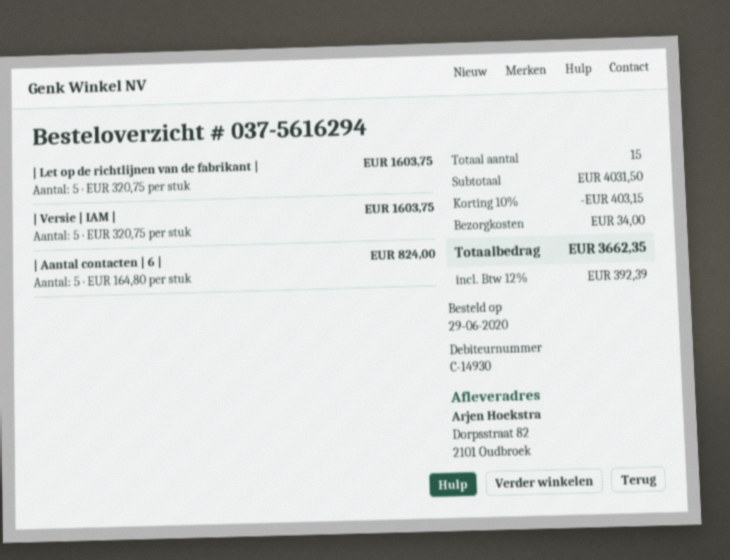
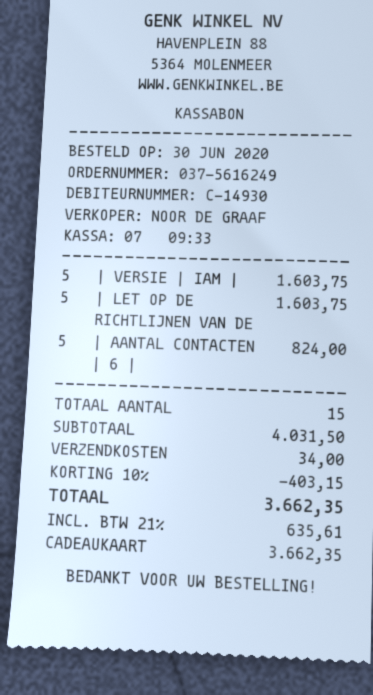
order number: 037-5616294 -> 037-5616249
order date: 2020-06-29 -> 2020-06-30
tax: 12% = 392.39 -> 21% = 635.61

